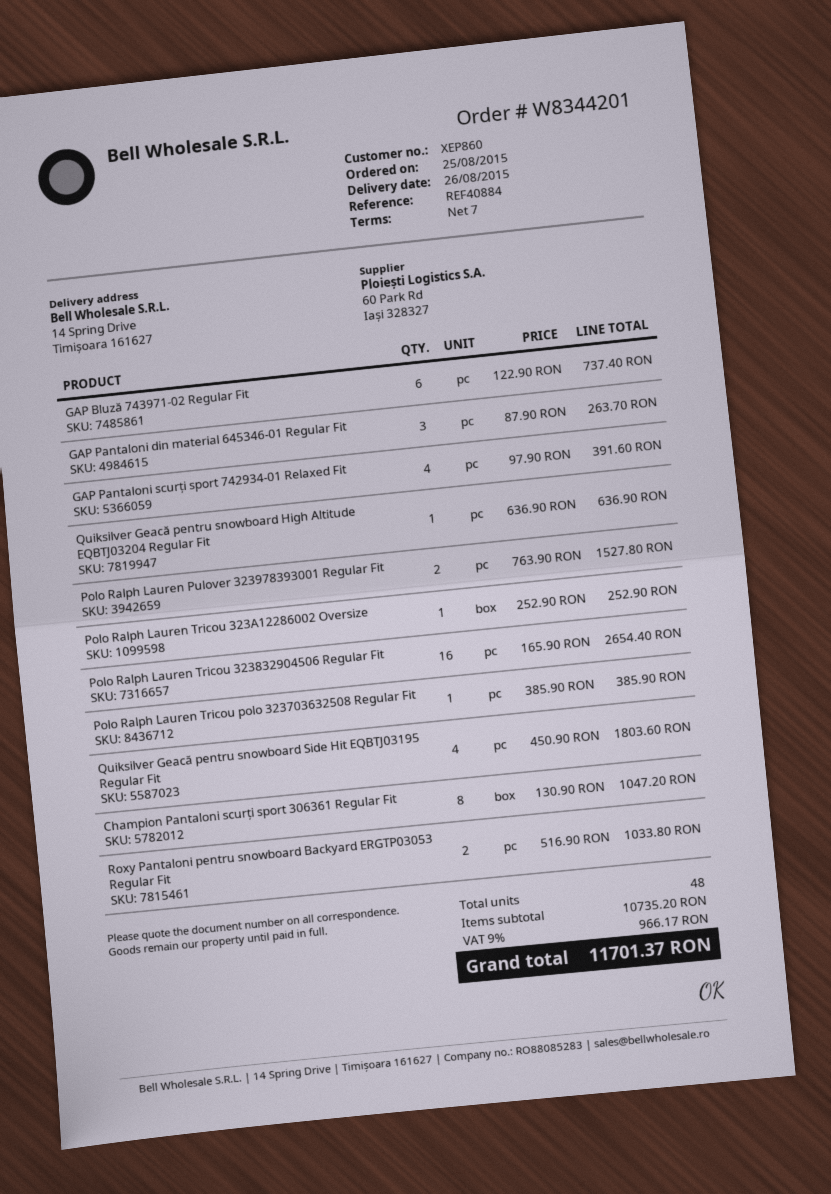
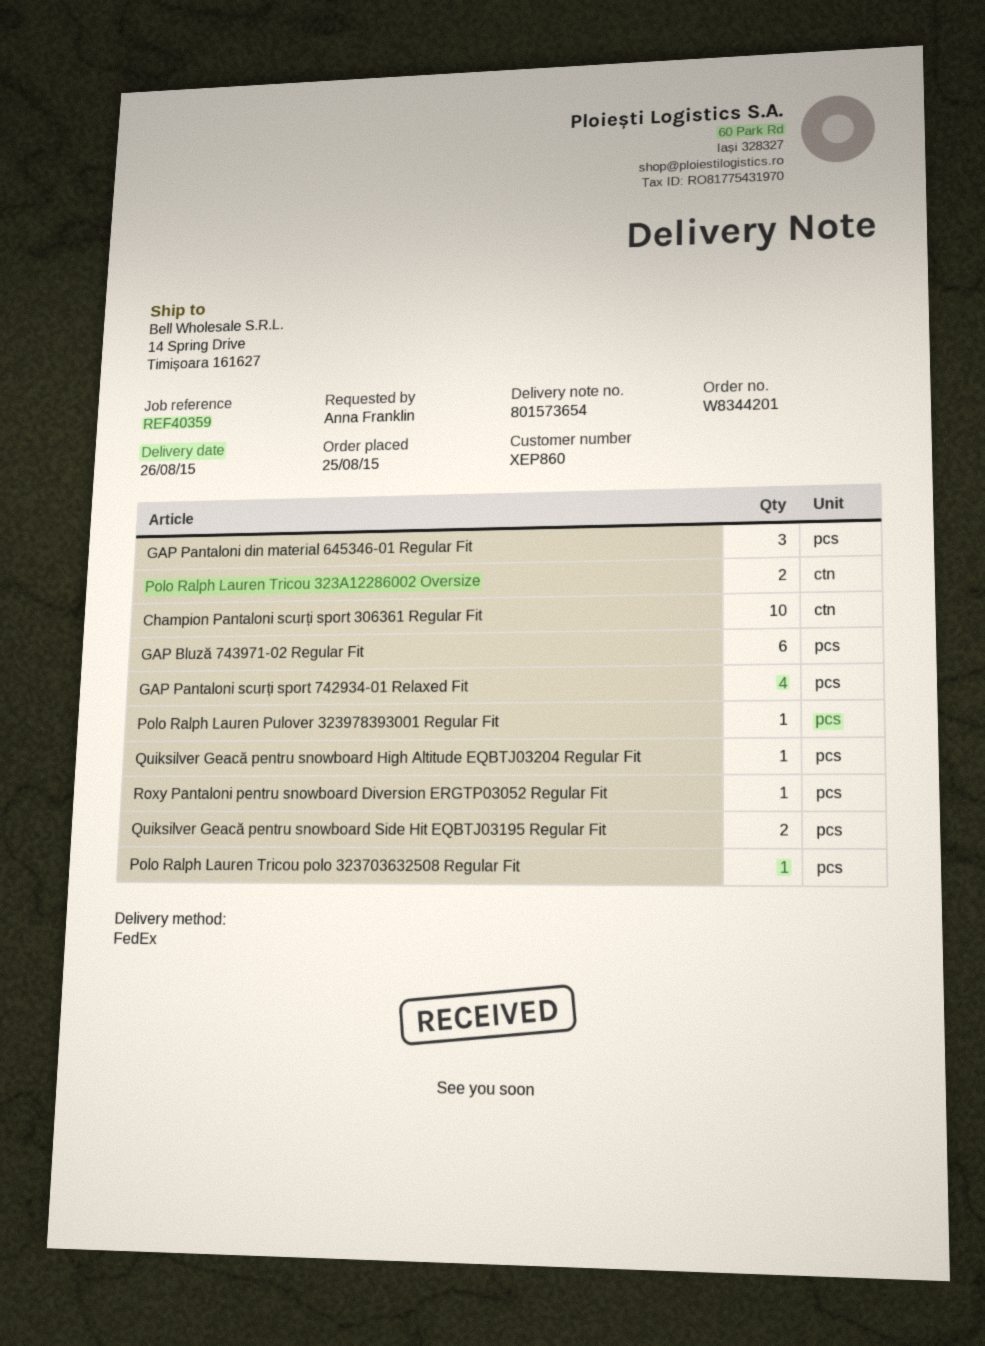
reference: REF40884 -> REF40359
Polo Ralph Lauren Pulover 323978393001 Regular Fit: 2 -> 1
Polo Ralph Lauren Tricou 323A12286002 Oversize: 1 -> 2
Polo Ralph Lauren Tricou 323832904506 Regular Fit: 16 -> none
Quiksilver Geacă pentru snowboard Side Hit EQBTJ03195 Regular Fit: 4 -> 2
Champion Pantaloni scurți sport 306361 Regular Fit: 8 -> 10
Roxy Pantaloni pentru snowboard Backyard ERGTP03053 Regular Fit: 2 -> none
Roxy Pantaloni pentru snowboard Diversion ERGTP03052 Regular Fit: none -> 1

